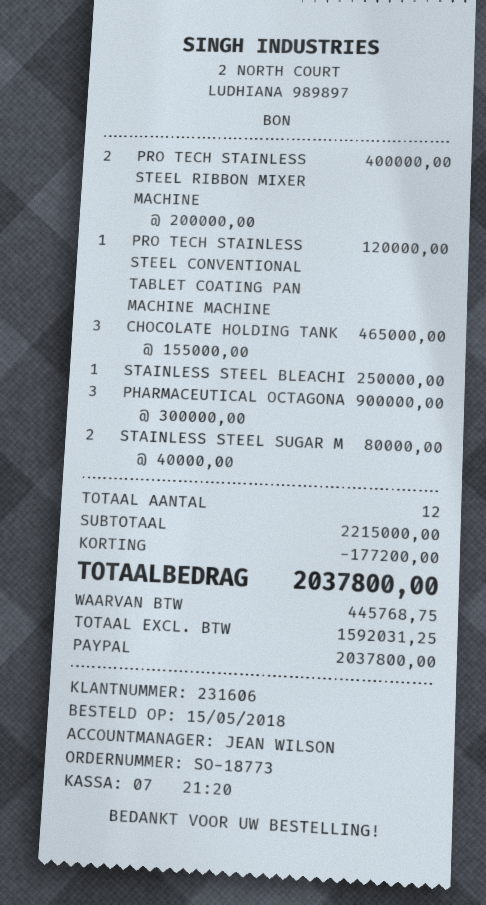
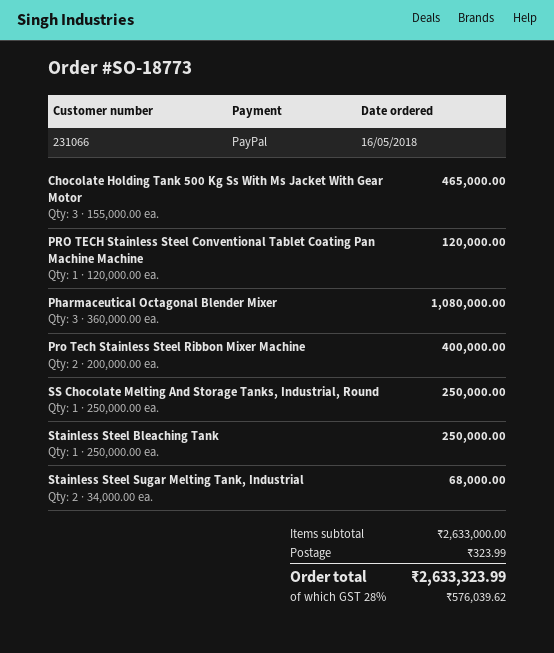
order date: 2018-05-15 -> 2018-05-16
customer number: 231606 -> 231066
PHARMACEUTICAL OCTAGONA: 3 x 300000.00 = 900000.00 -> 3 x 360000.00 = 1080000.00
STAINLESS STEEL SUGAR M: 2 x 40000.00 = 80000.00 -> 2 x 34000.00 = 68000.00
SS Chocolate Melting And Storage Tanks, Industrial, Round: none -> 1 x 250000.00 = 250000.00
subtotal: 2215000.00 -> 2633000.00
discount: 177200.00 -> none
shipping: none -> 323.99
tax: 445768.75 -> 576039.62
total: 2037800.00 -> 2633323.99

